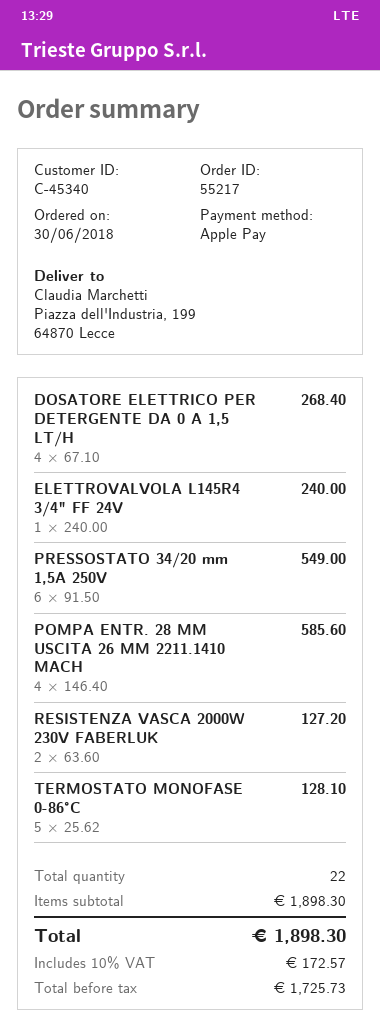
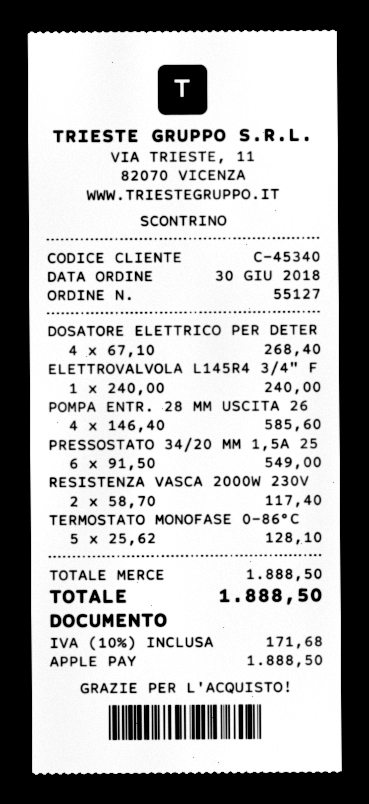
order number: 55217 -> 55127
RESISTENZA VASCA 2000W 230V FABERLUK: 2 x 63.60 = 127.20 -> 2 x 58.70 = 117.40
subtotal: 1898.30 -> 1888.50
tax: 10% = 172.57 -> 10% = 171.68
total: 1898.30 -> 1888.50

